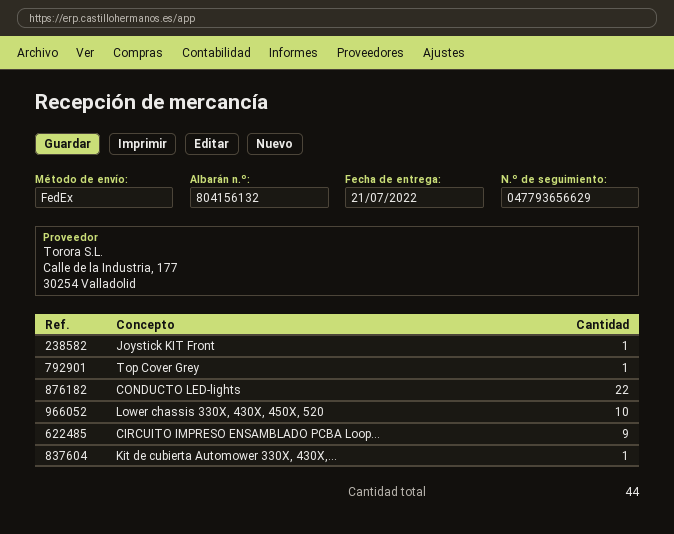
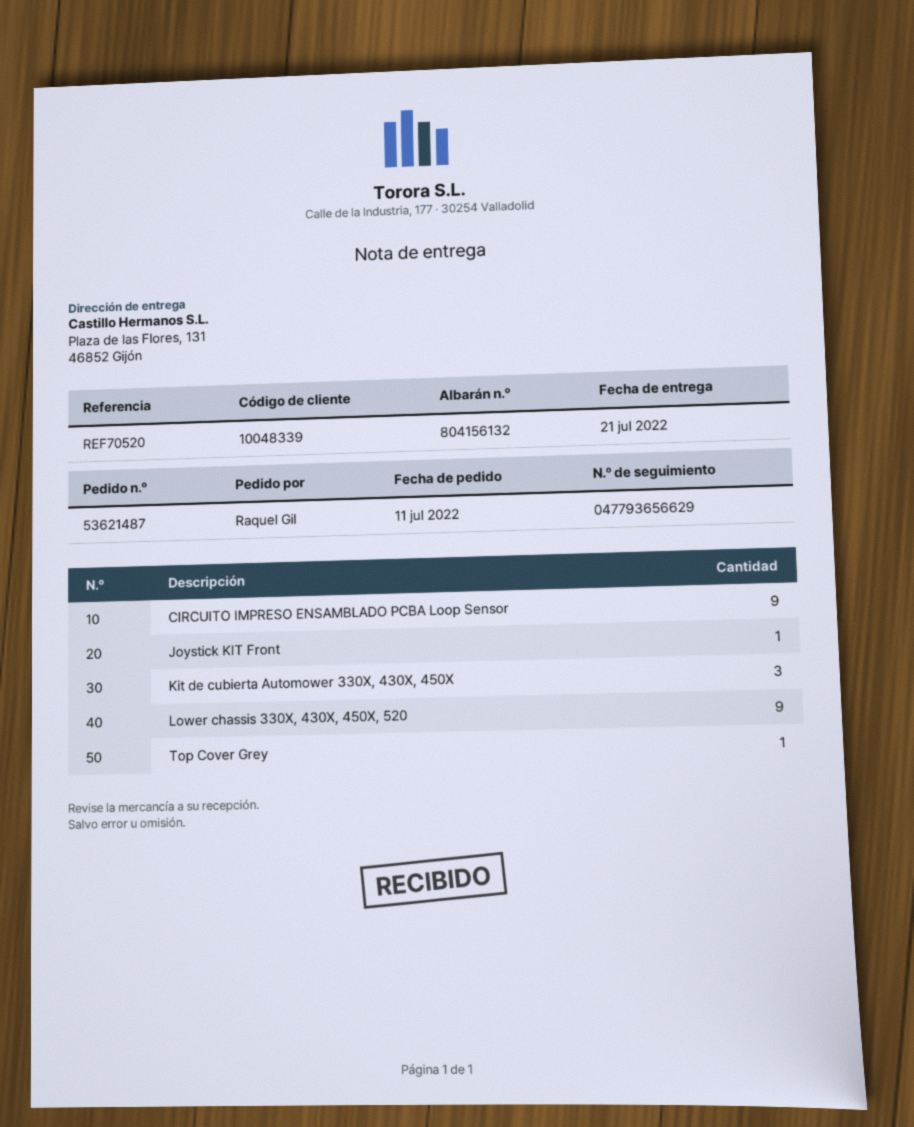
CONDUCTO LED-lights: 22 -> none
Lower chassis 330X, 430X, 450X, 520: 10 -> 9
Kit de cubierta Automower 330X, 430X,...: 1 -> 3

